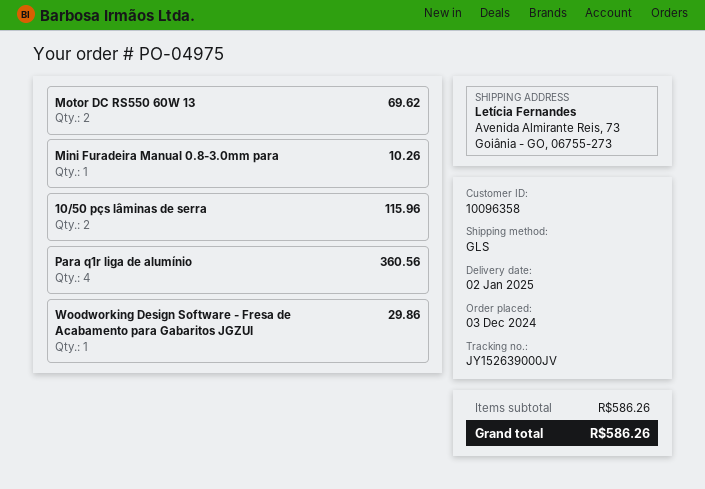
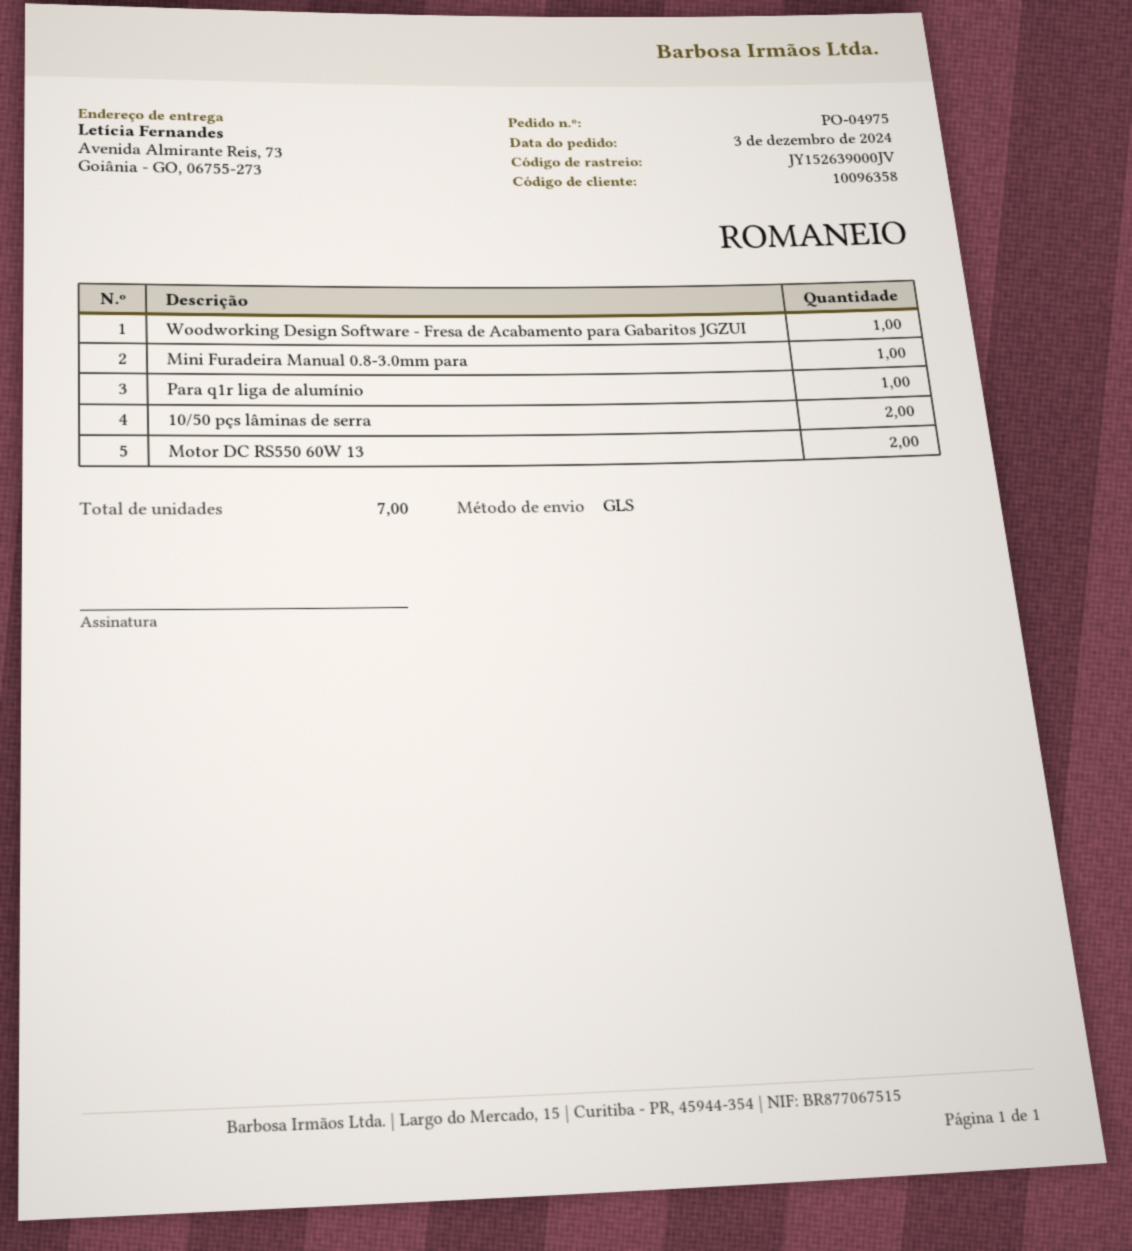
Para q1r liga de alumínio: 4 -> 1

